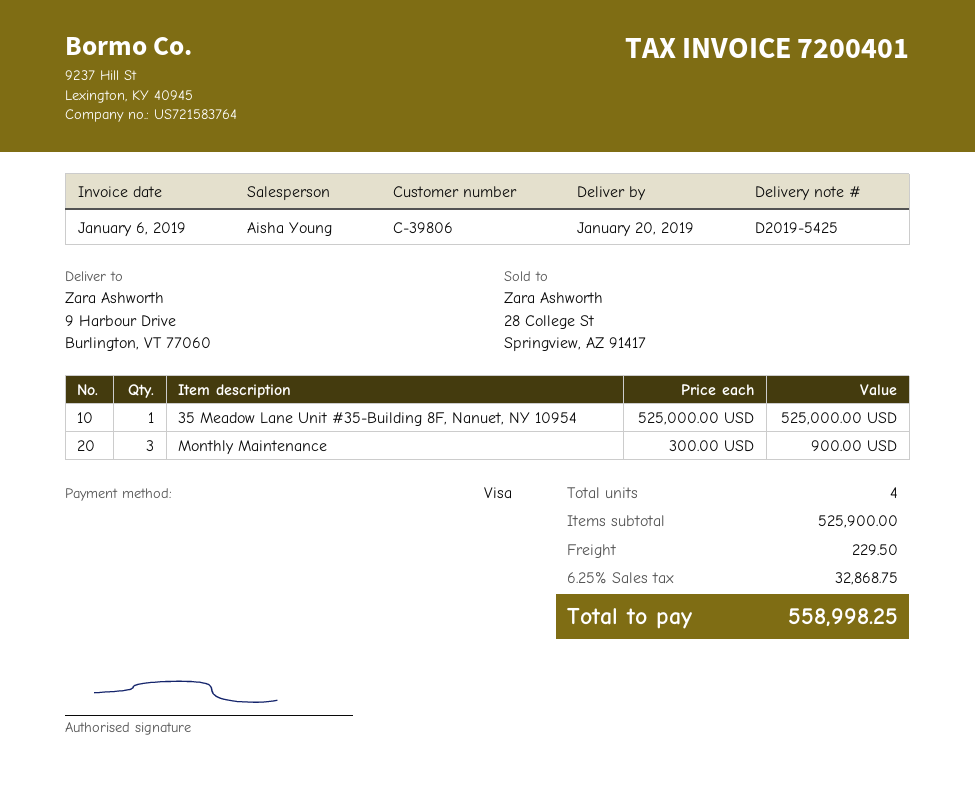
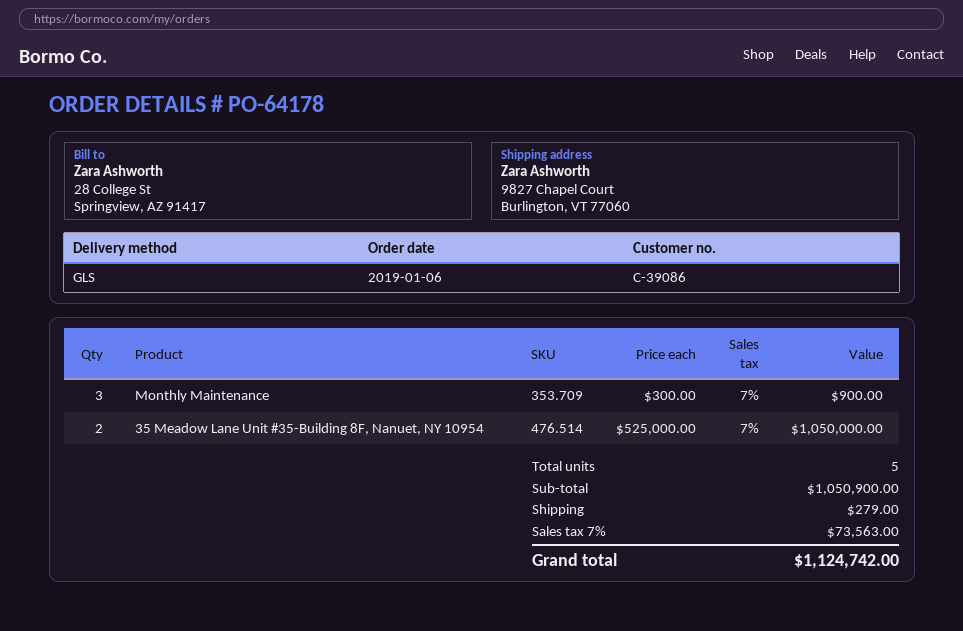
customer number: C-39806 -> C-39086
ship to: 9 Harbour Drive, Burlington, VT 77060 -> 9827 Chapel Court, Burlington, VT 77060
35 Meadow Lane Unit #35-Building 8F, Nanuet, NY 10954: 1 x 525000.00 = 525000.00 -> 2 x 525000.00 = 1050000.00
total quantity: 4 -> 5
subtotal: 525900.00 -> 1050900.00
shipping: 229.50 -> 279.00
tax: 6.25% = 32868.75 -> 7% = 73563.00
total: 558998.25 -> 1124742.00

